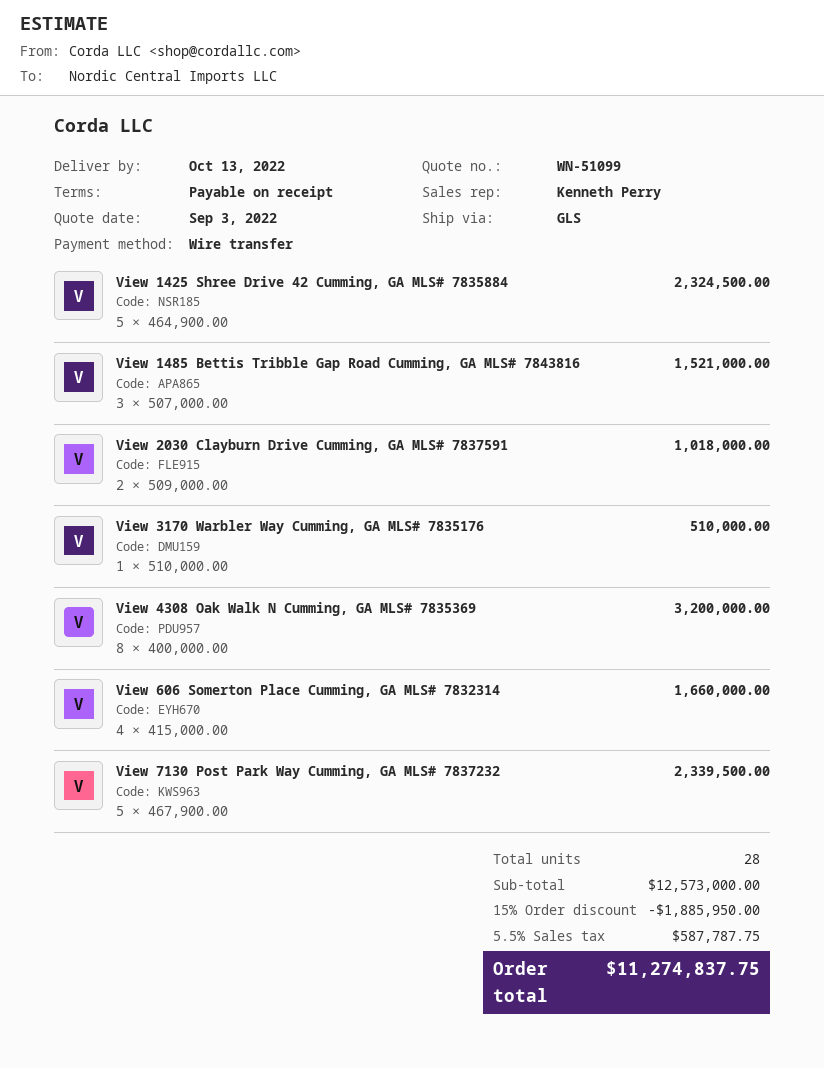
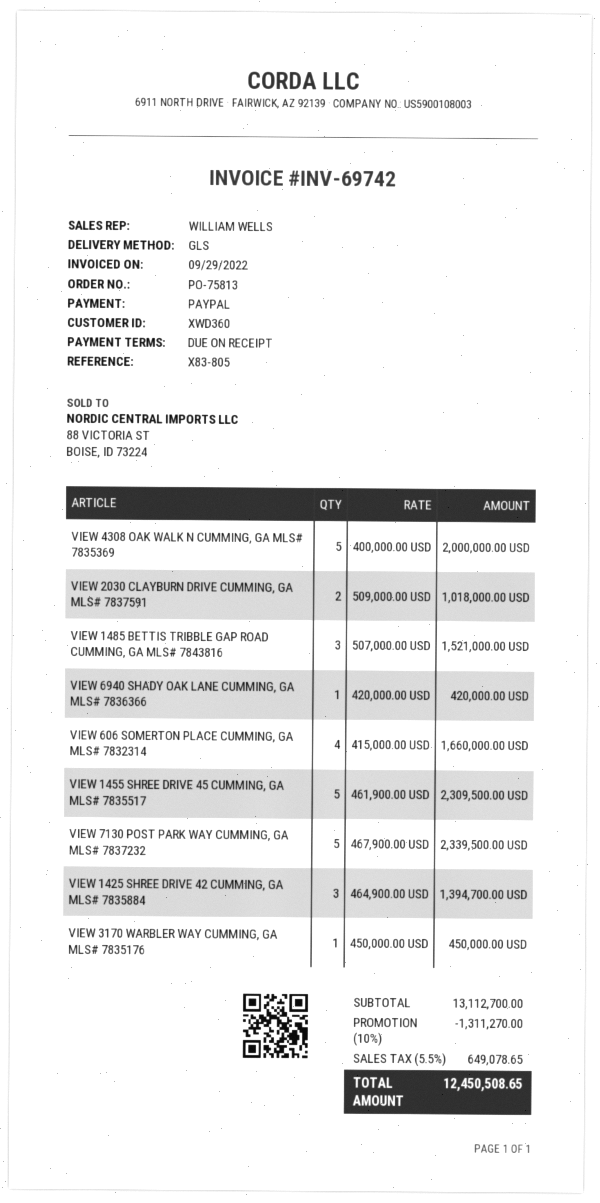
sales rep: Kenneth Perry -> WILLIAM WELLS
payment method: bank transfer -> PayPal
View 1425 Shree Drive 42 Cumming, GA MLS# 7835884: 5 x 464900.00 = 2324500.00 -> 3 x 464900.00 = 1394700.00
View 3170 Warbler Way Cumming, GA MLS# 7835176: 1 x 510000.00 = 510000.00 -> 1 x 450000.00 = 450000.00
View 4308 Oak Walk N Cumming, GA MLS# 7835369: 8 x 400000.00 = 3200000.00 -> 5 x 400000.00 = 2000000.00
VIEW 6940 SHADY OAK LANE CUMMING, GA MLS# 7836366: none -> 1 x 420000.00 = 420000.00
VIEW 1455 SHREE DRIVE 45 CUMMING, GA MLS# 7835517: none -> 5 x 461900.00 = 2309500.00
subtotal: 12573000.00 -> 13112700.00
discount: 15% = 1885950.00 -> 10% = 1311270.00
tax: 5.5% = 587787.75 -> 5.5% = 649078.65
total: 11274837.75 -> 12450508.65

